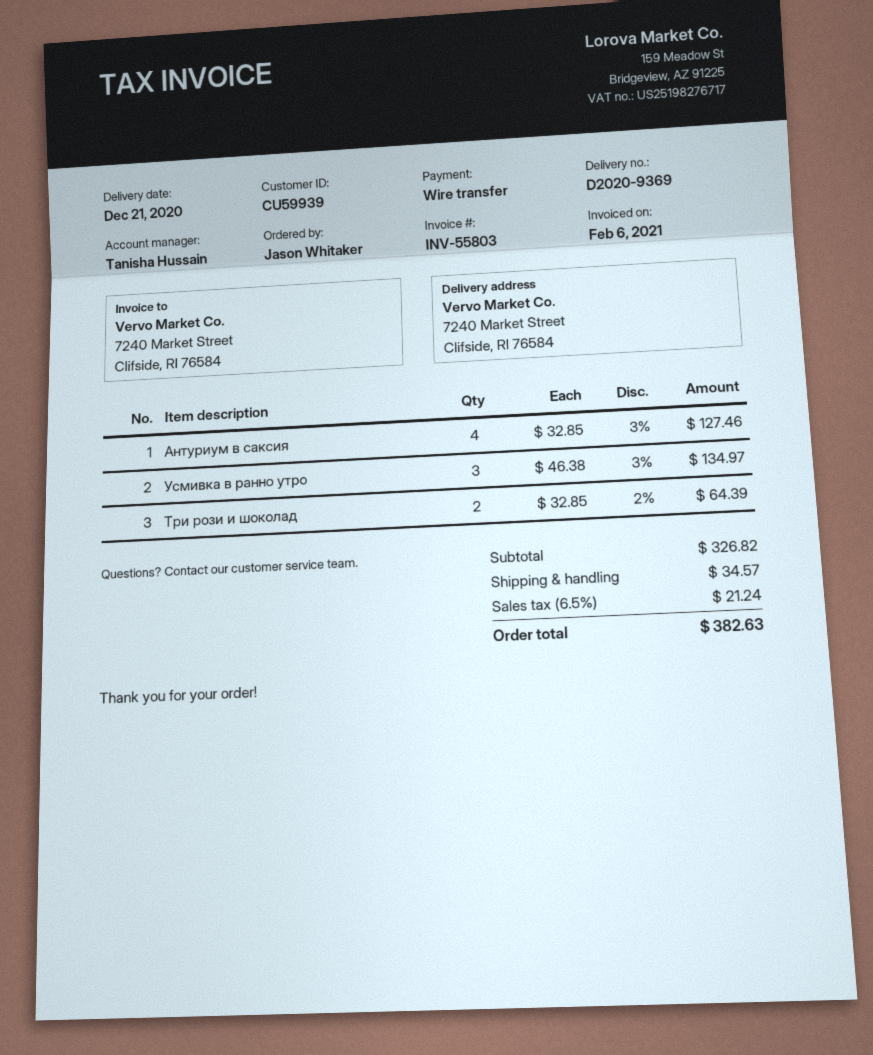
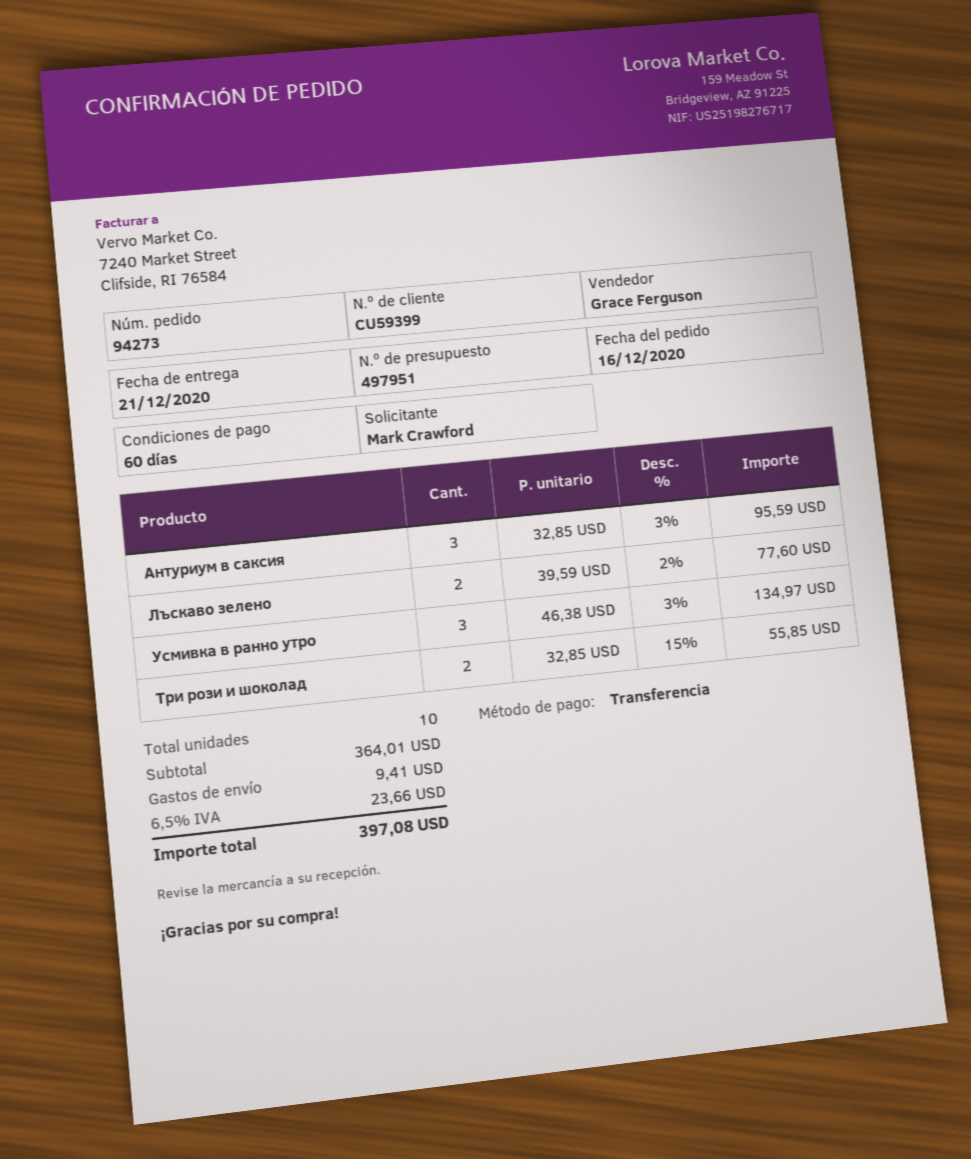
customer number: CU59939 -> CU59399
ordered by: Jason Whitaker -> Mark Crawford
sales rep: Tanisha Hussain -> Grace Ferguson
Антуриум в саксия: 4 x 32.85 - 3% = 127.46 -> 3 x 32.85 - 3% = 95.59
Три рози и шоколад: 2 x 32.85 - 2% = 64.39 -> 2 x 32.85 - 15% = 55.85
Лъскаво зелено: none -> 2 x 39.59 - 2% = 77.60
subtotal: 326.82 -> 364.01
shipping: 34.57 -> 9.41
tax: 6.5% = 21.24 -> 6.5% = 23.66
total: 382.63 -> 397.08

